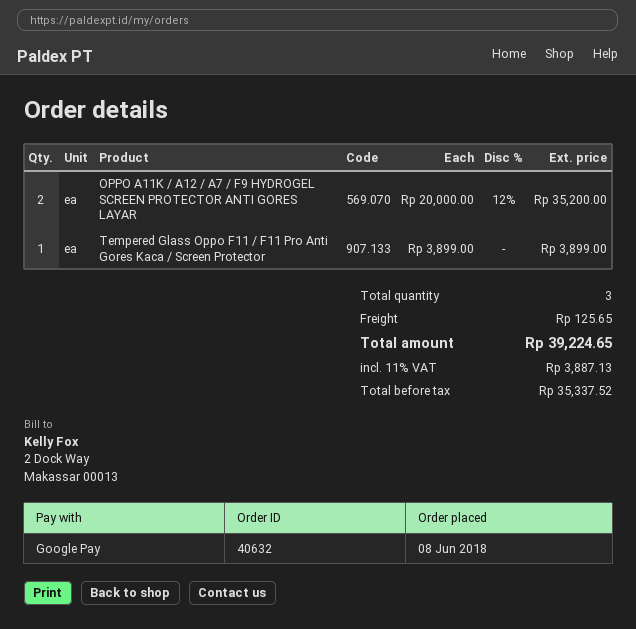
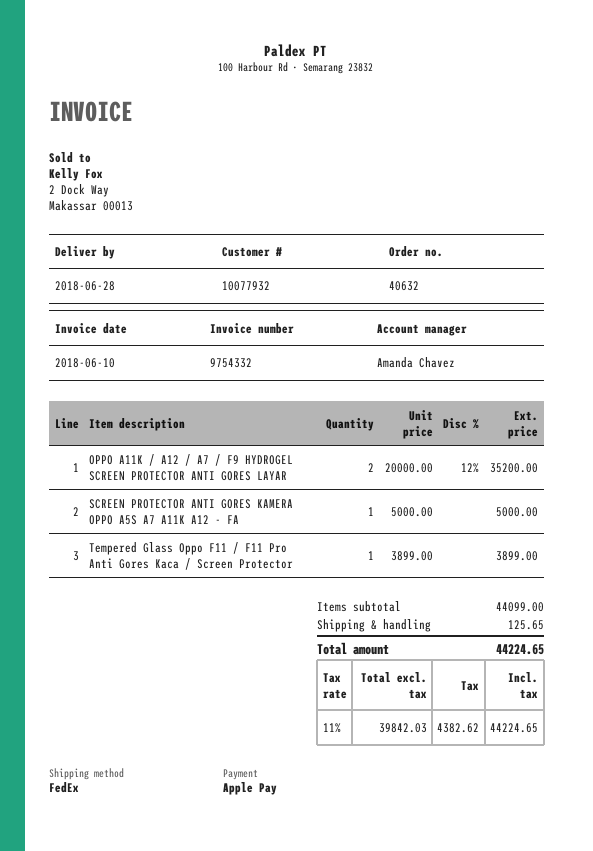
payment method: Google Pay -> Apple Pay
SCREEN PROTECTOR ANTI GORES KAMERA OPPO A5S A7 A11K A12 - FA: none -> 1 x 5000.00 = 5000.00
net: 35337.52 -> 39842.03
tax: 11% = 3887.13 -> 11% = 4382.62
total: 39224.65 -> 44224.65

